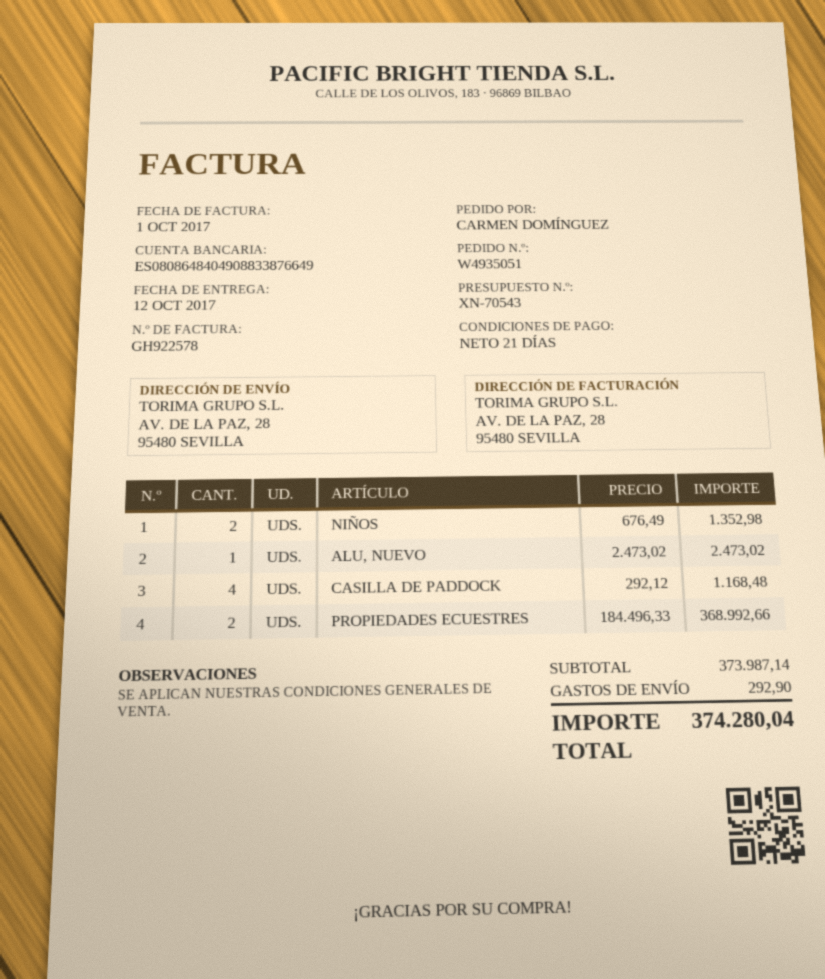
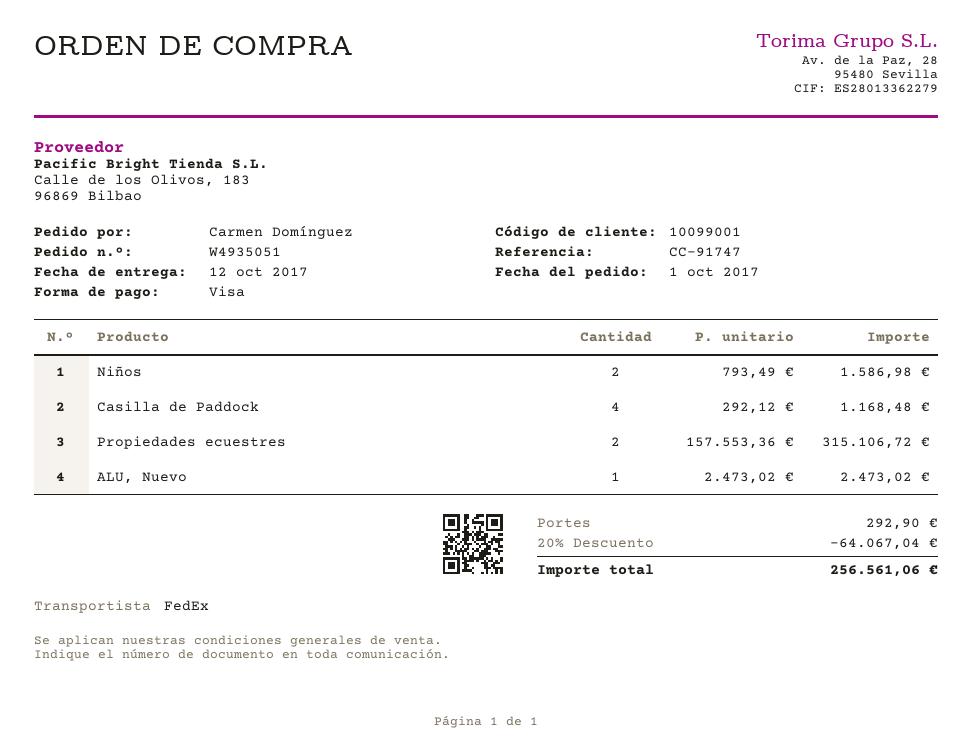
NIÑOS: 2 x 676.49 = 1352.98 -> 2 x 793.49 = 1586.98
PROPIEDADES ECUESTRES: 2 x 184496.33 = 368992.66 -> 2 x 157553.36 = 315106.72
discount: none -> 20% = 64067.04
total: 374280.04 -> 256561.06

